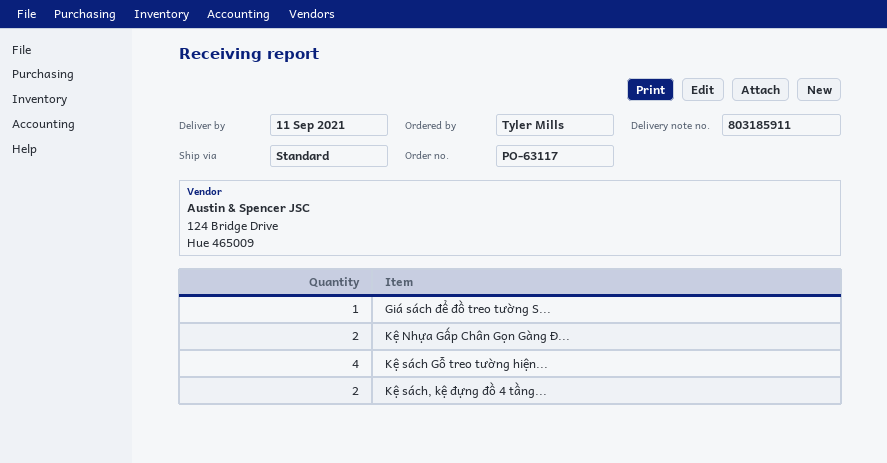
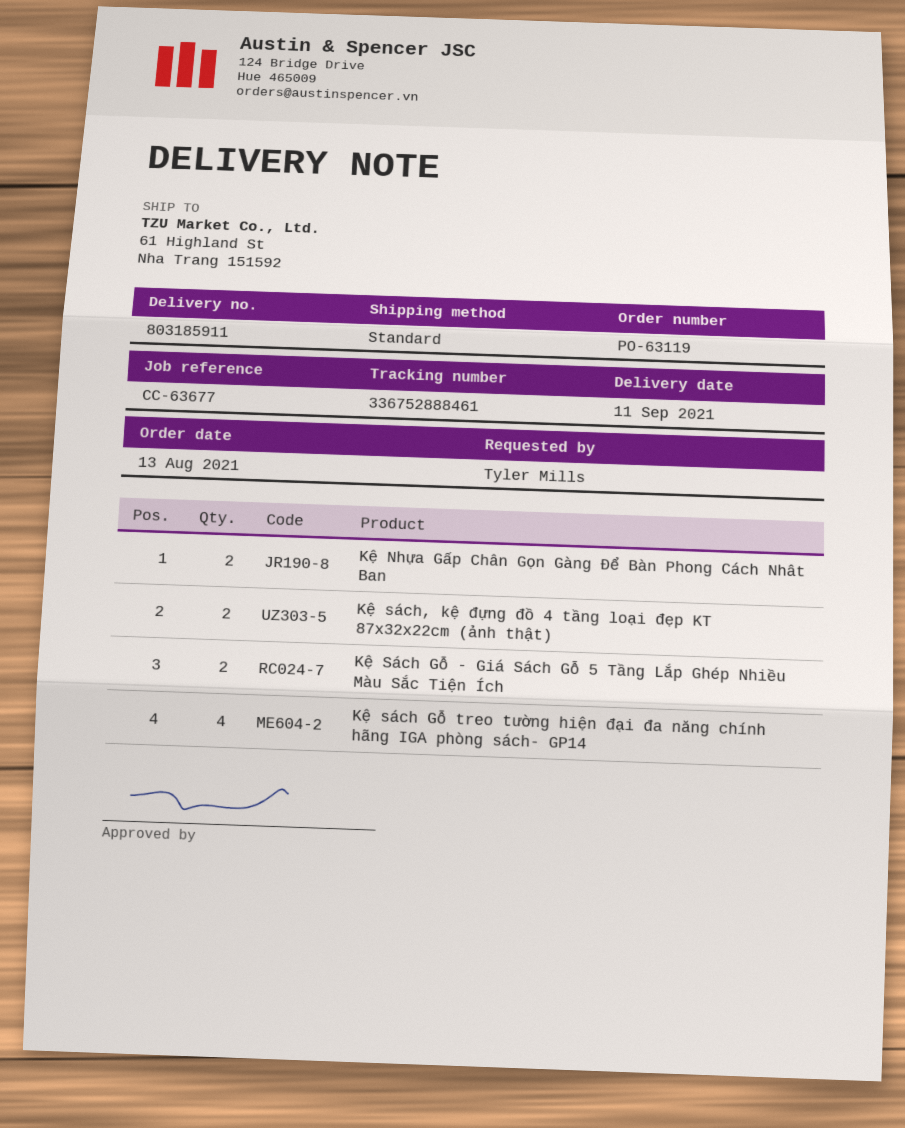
order number: PO-63117 -> PO-63119
Giá sách để đồ treo tường S...: 1 -> none
Kệ Sách Gỗ - Giá Sách Gỗ 5 Tầng Lắp Ghép Nhiều Màu Sắc Tiện Ích: none -> 2

